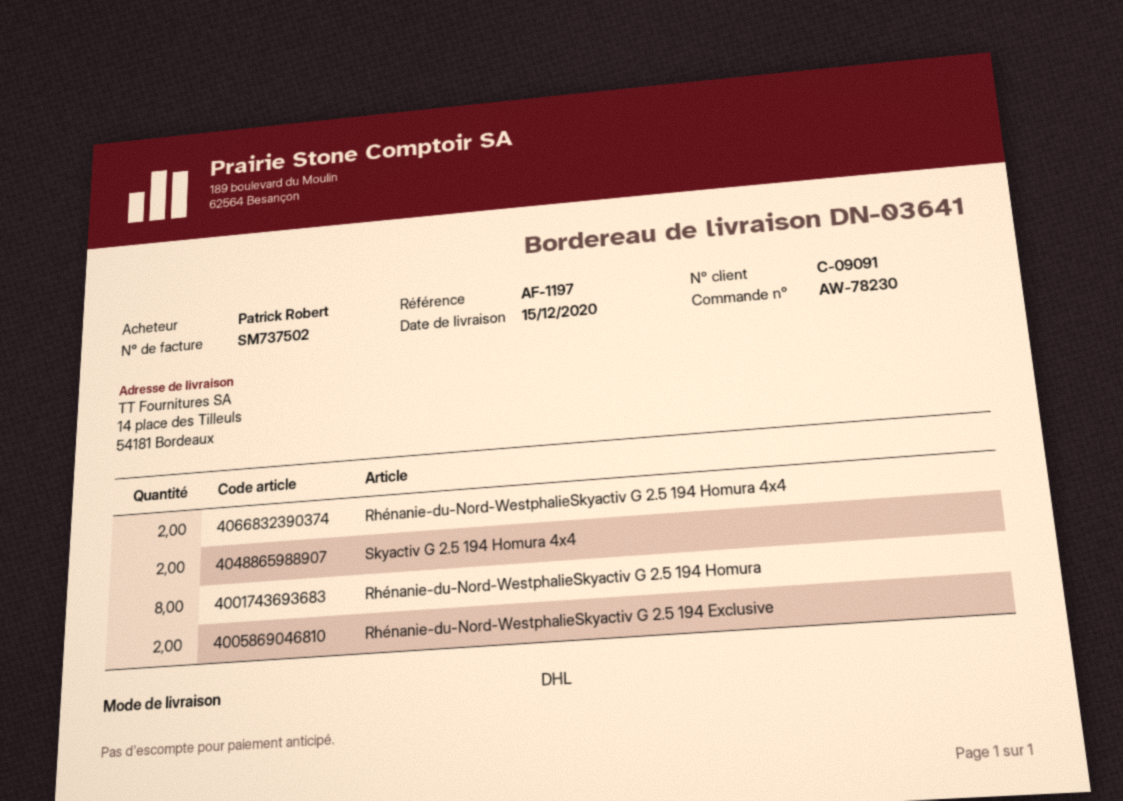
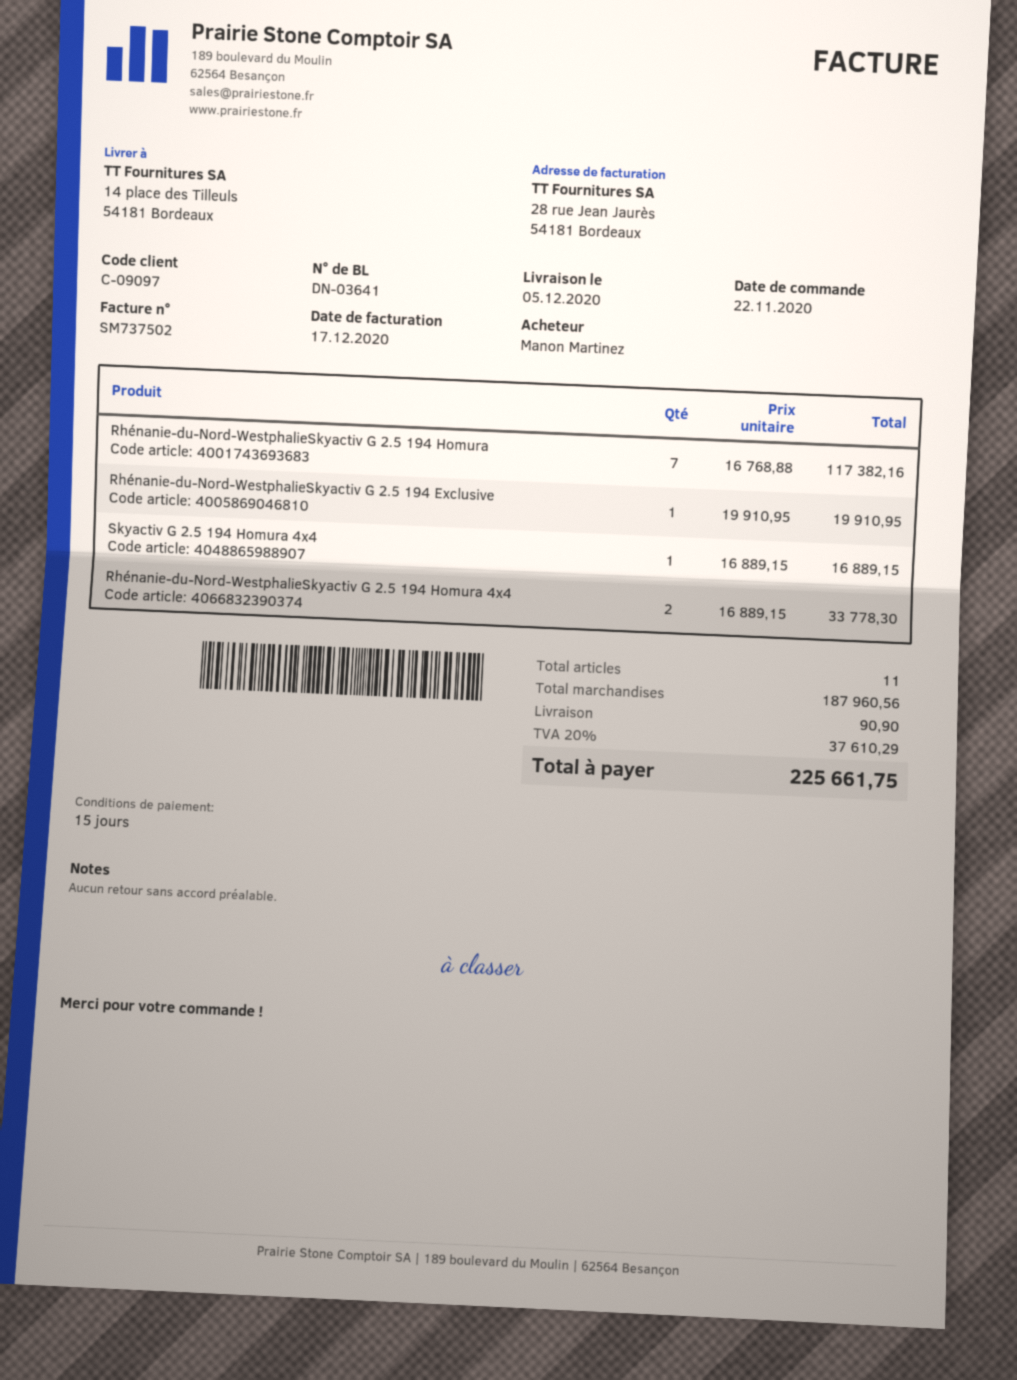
delivery date: 2020-12-15 -> 2020-12-05
customer number: C-09091 -> C-09097
ordered by: Patrick Robert -> Manon Martinez
Skyactiv G 2.5 194 Homura 4x4: 2 -> 1
Rhénanie-du-Nord-WestphalieSkyactiv G 2.5 194 Homura: 8 -> 7
Rhénanie-du-Nord-WestphalieSkyactiv G 2.5 194 Exclusive: 2 -> 1

